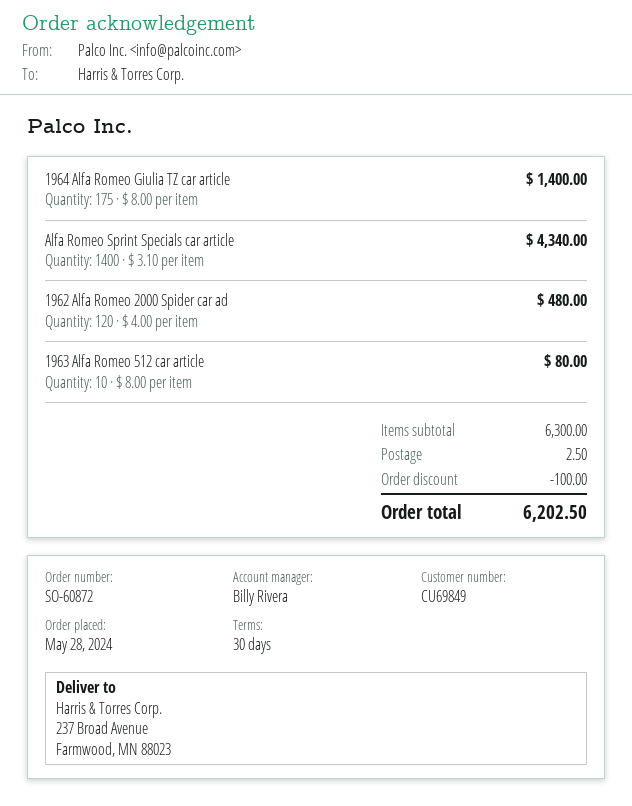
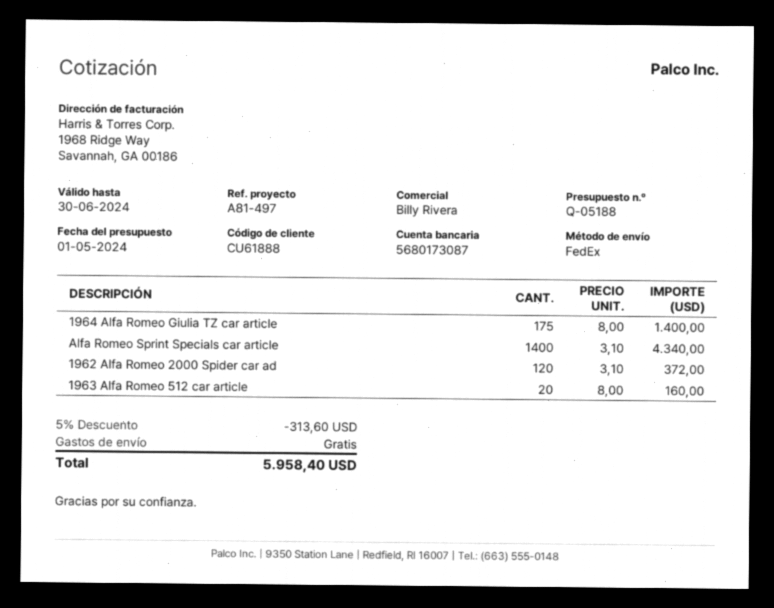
customer number: CU69849 -> CU61888
1962 Alfa Romeo 2000 Spider car ad: 120 x 4.00 = 480.00 -> 120 x 3.10 = 372.00
1963 Alfa Romeo 512 car article: 10 x 8.00 = 80.00 -> 20 x 8.00 = 160.00
discount: 100.00 -> 313.60
shipping: 2.50 -> 0.00
total: 6202.50 -> 5958.40

